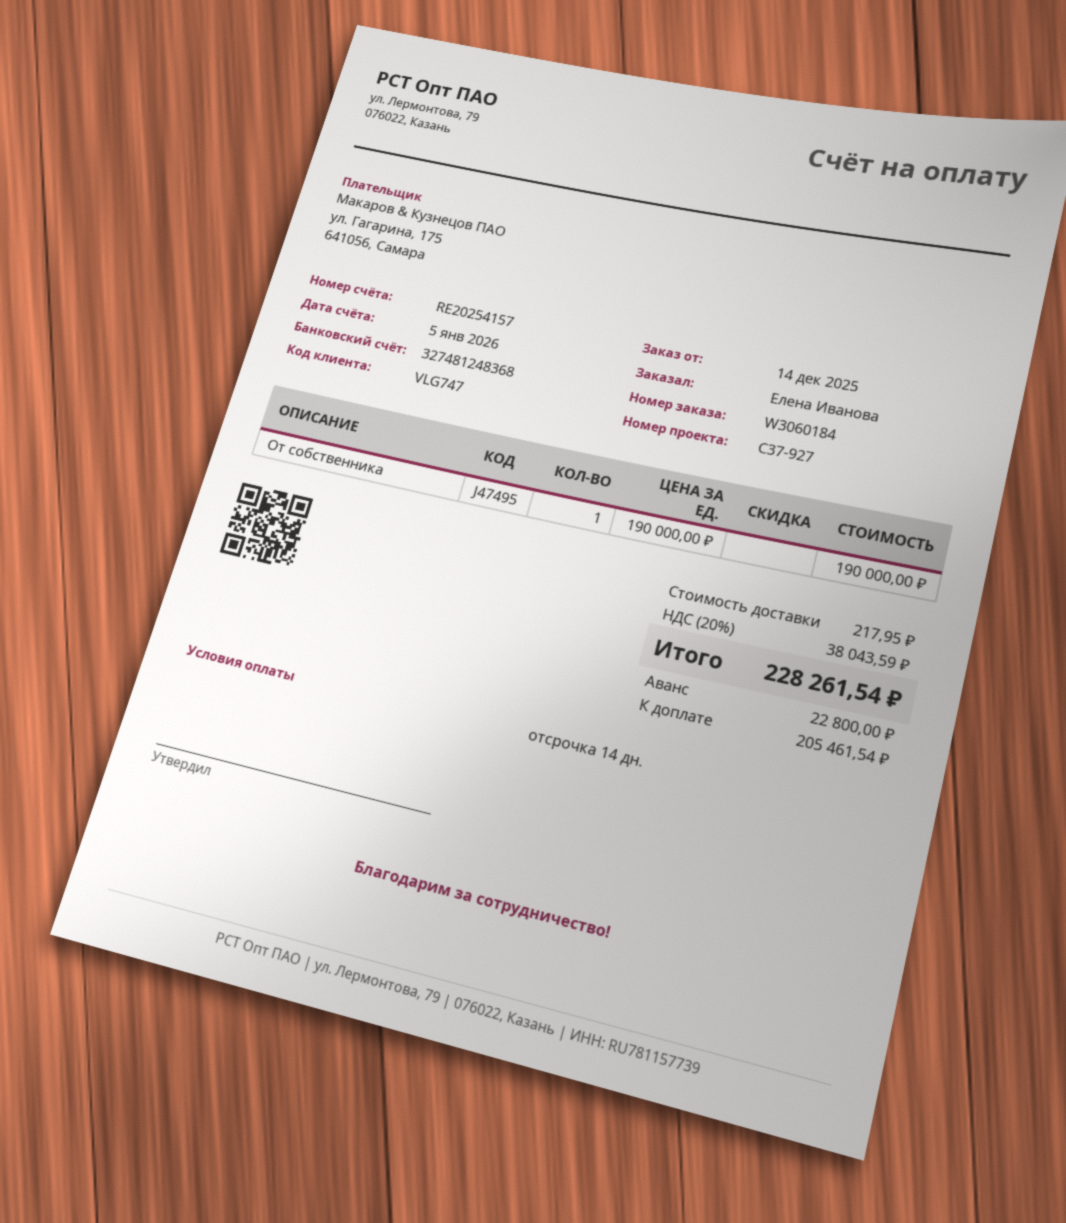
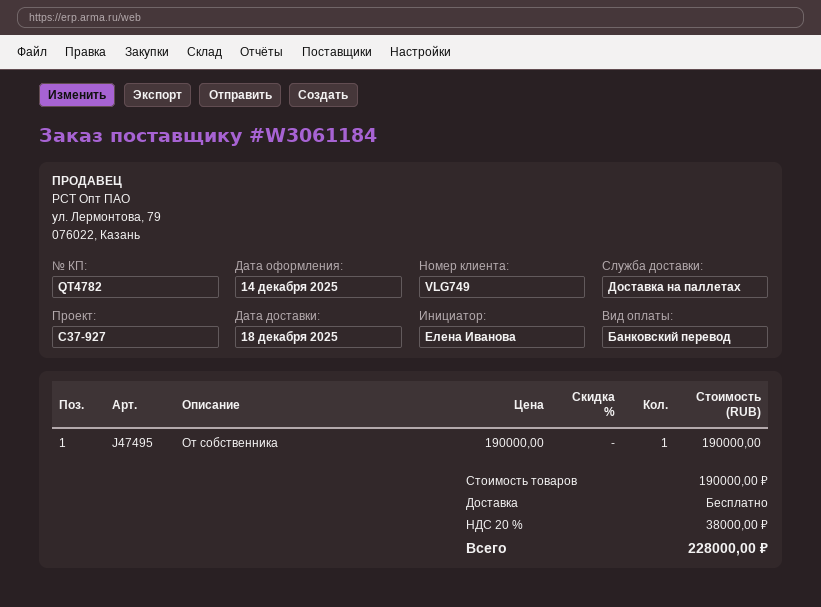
order number: W3060184 -> W3061184
customer number: VLG747 -> VLG749
shipping: 217.95 -> 0.00
tax: 20% = 38043.59 -> 20% = 38000.00
total: 228261.54 -> 228000.00

